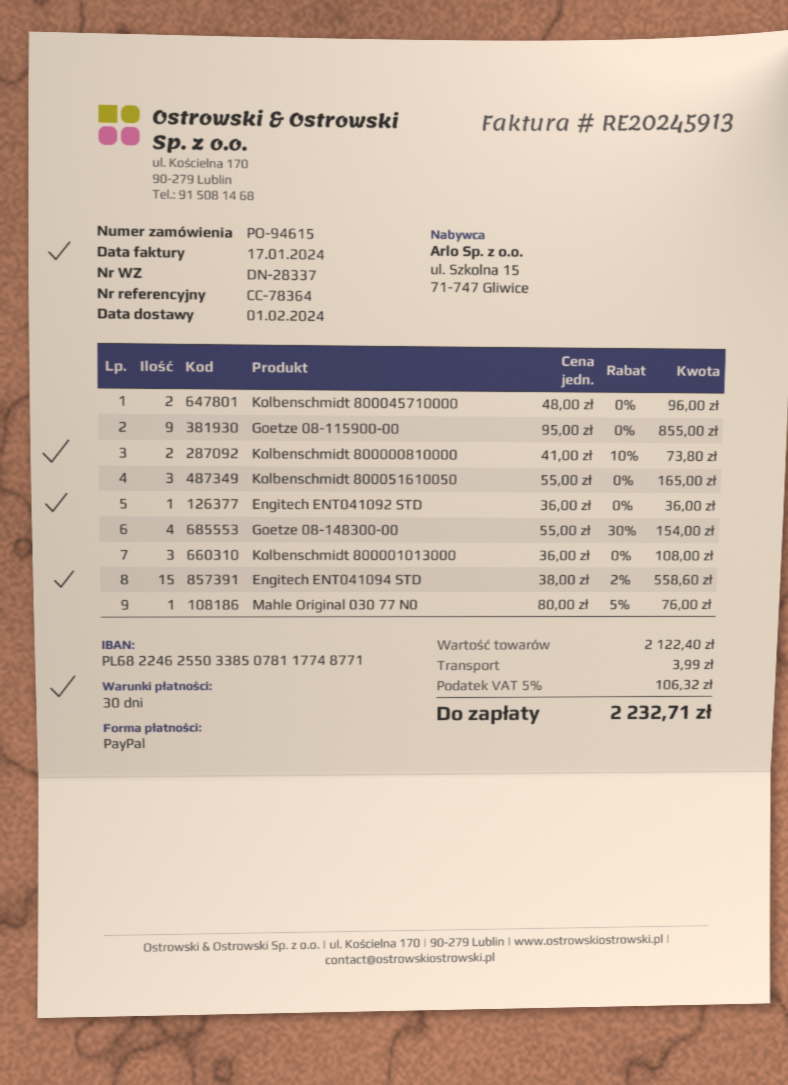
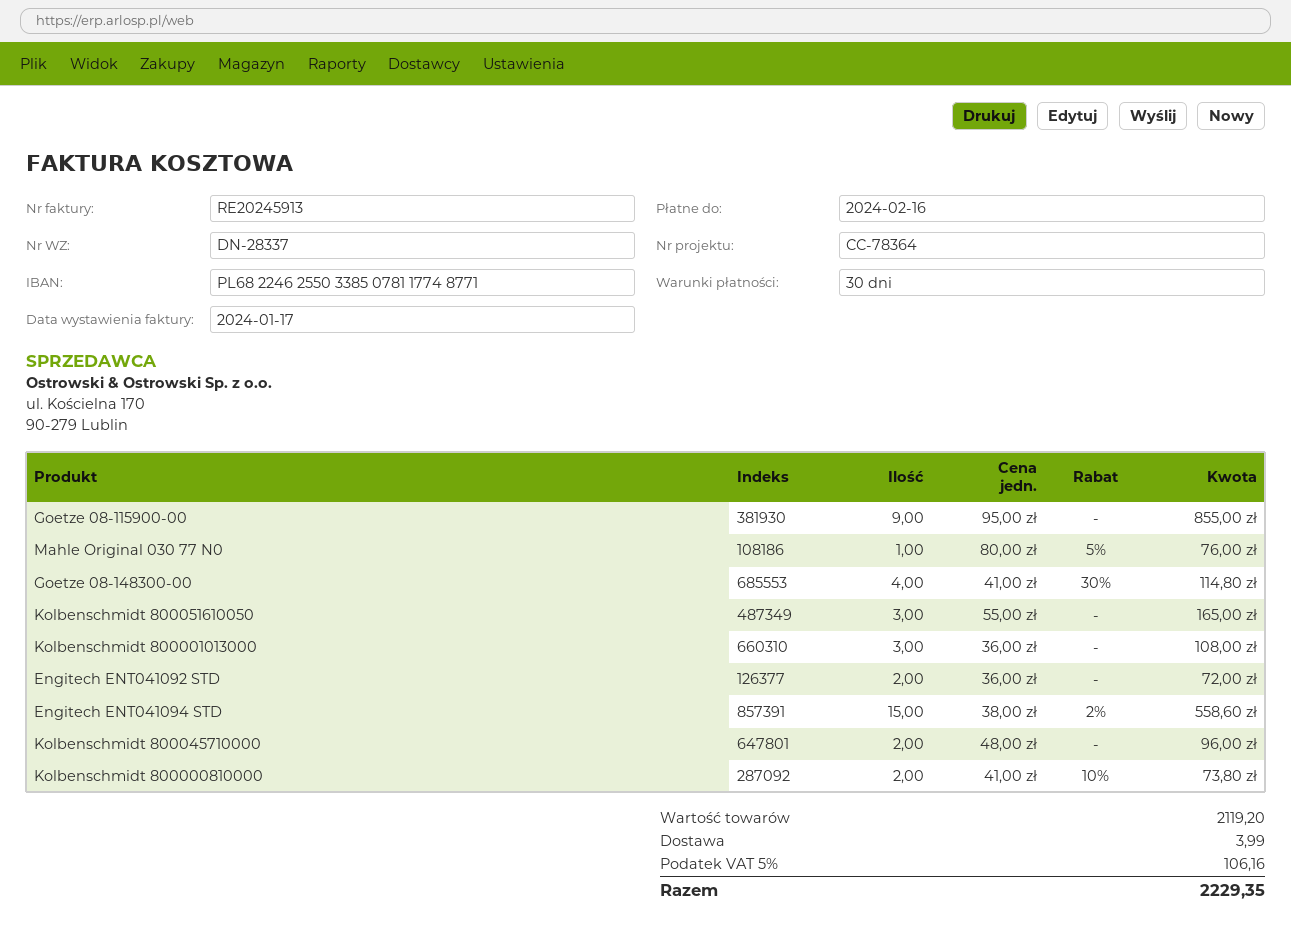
Engitech ENT041092 STD: 1 x 36.00 = 36.00 -> 2 x 36.00 = 72.00
Goetze 08-148300-00: 4 x 55.00 - 30% = 154.00 -> 4 x 41.00 - 30% = 114.80
subtotal: 2122.40 -> 2119.20
tax: 5% = 106.32 -> 5% = 106.16
total: 2232.71 -> 2229.35

